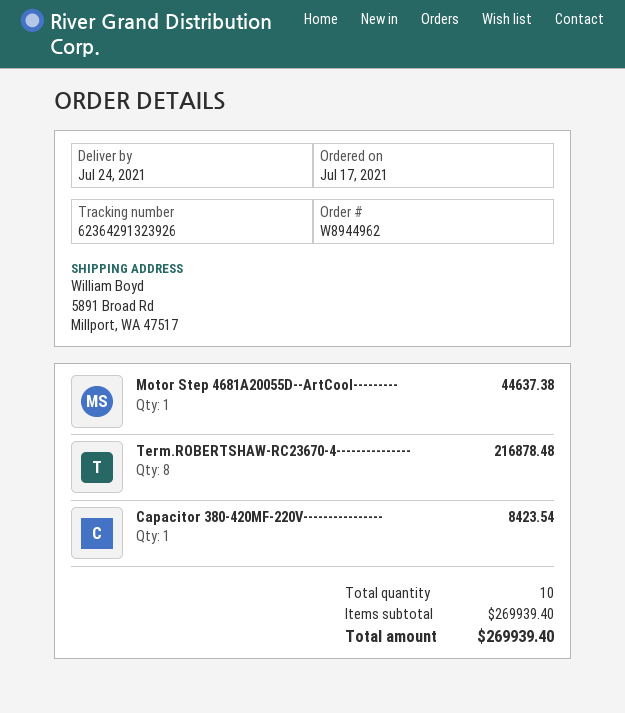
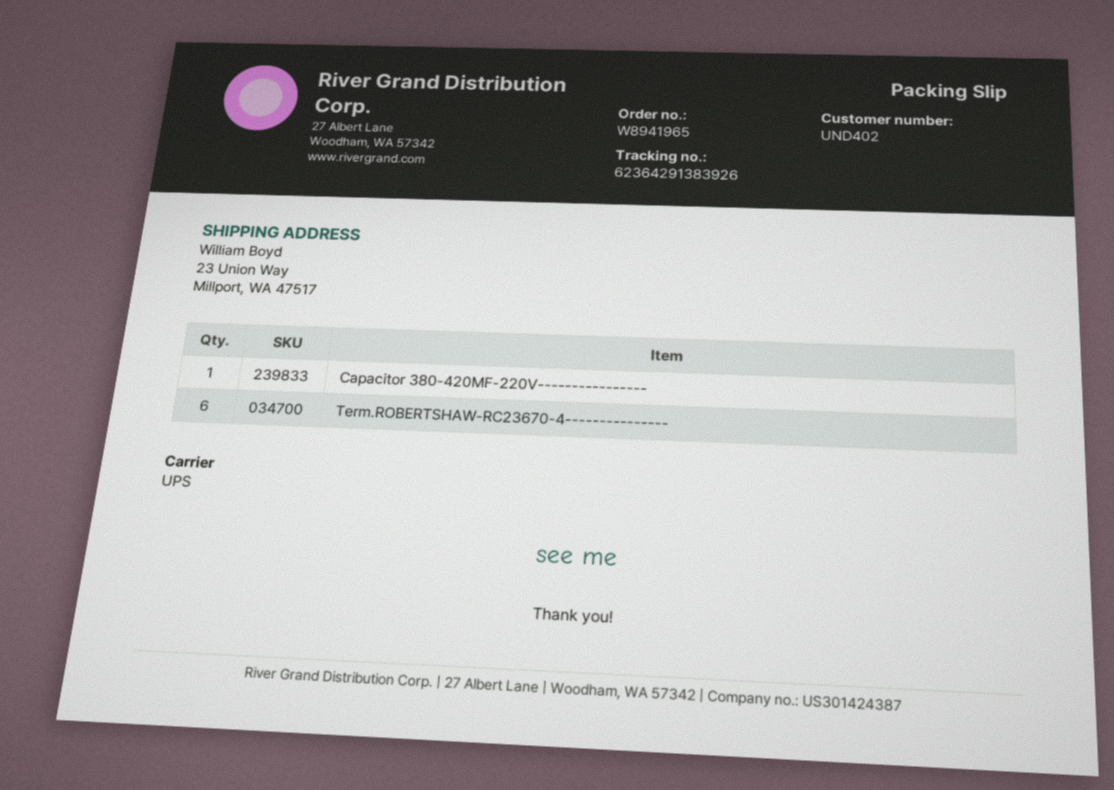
order number: W8944962 -> W8941965
tracking number: 62364291323926 -> 62364291383926
ship to: 5891 Broad Rd, Millport, WA 47517 -> 23 Union Way, Millport, WA 47517
Motor Step 4681A20055D--ArtCool---------: 1 -> none
Term.ROBERTSHAW-RC23670-4---------------: 8 -> 6

